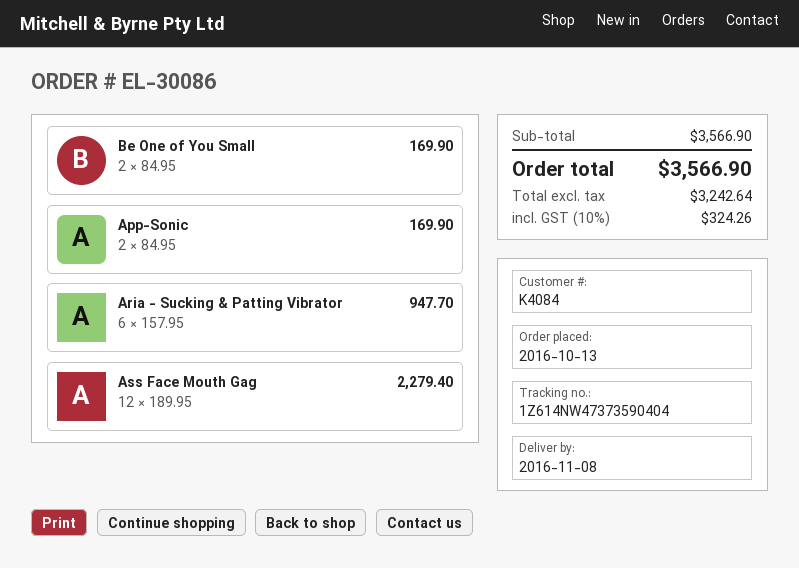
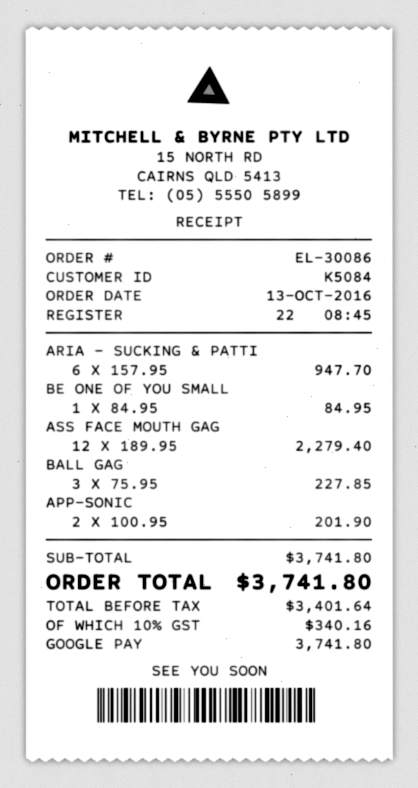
customer number: K4084 -> K5084
Be One of You Small: 2 x 84.95 = 169.90 -> 1 x 84.95 = 84.95
App-Sonic: 2 x 84.95 = 169.90 -> 2 x 100.95 = 201.90
BALL GAG: none -> 3 x 75.95 = 227.85
subtotal: 3566.90 -> 3741.80
net: 3242.64 -> 3401.64
tax: 10% = 324.26 -> 10% = 340.16
total: 3566.90 -> 3741.80

